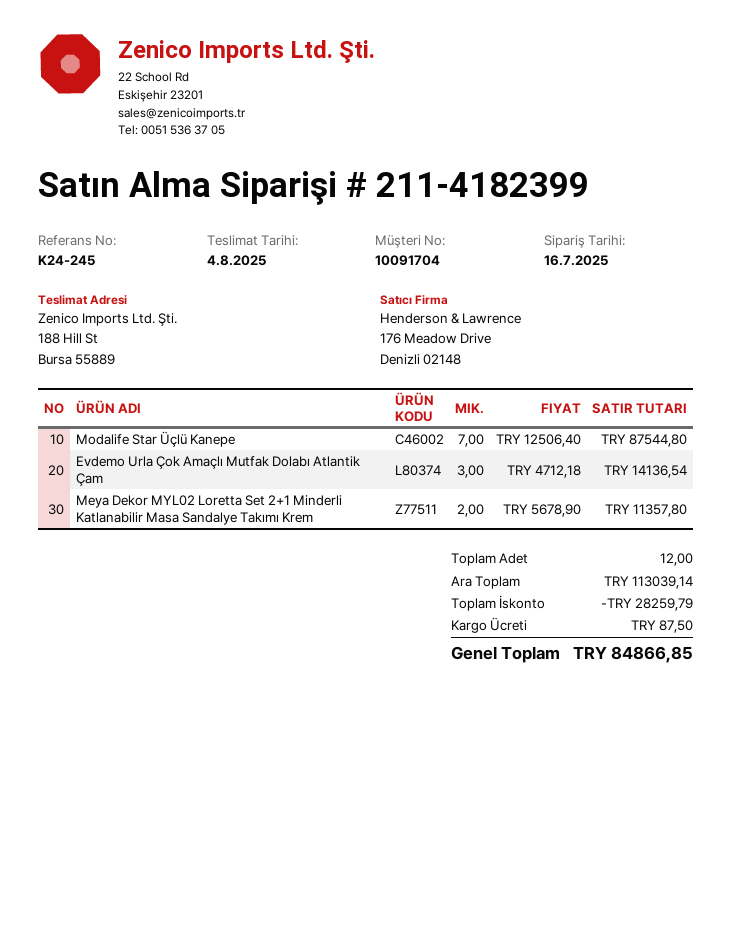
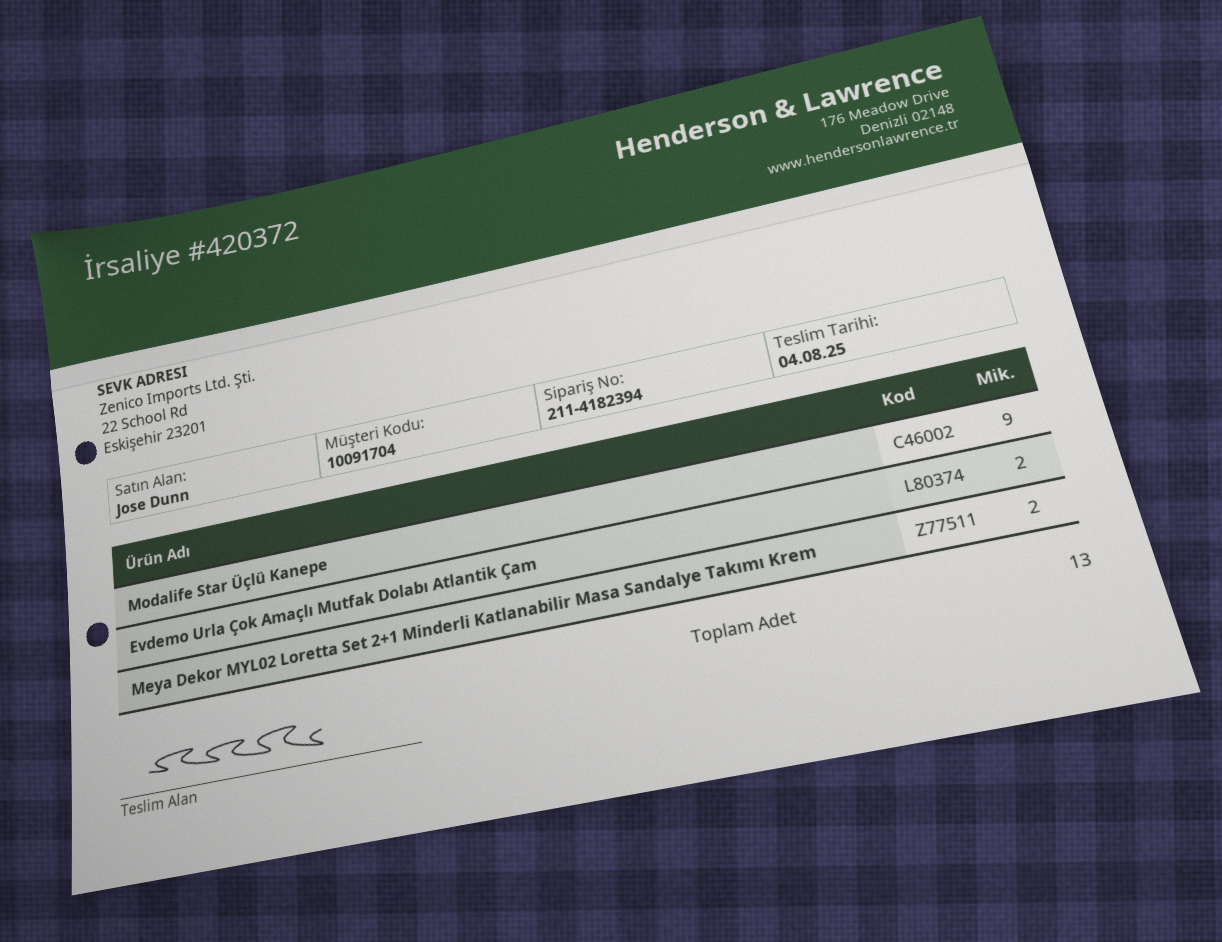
order number: 211-4182399 -> 211-4182394
ship to: 188 Hill St, Bursa 55889 -> 22 School Rd, Eskişehir 23201
Modalife Star Üçlü Kanepe: 7 -> 9
Evdemo Urla Çok Amaçlı Mutfak Dolabı Atlantik Çam: 3 -> 2
total quantity: 12 -> 13

